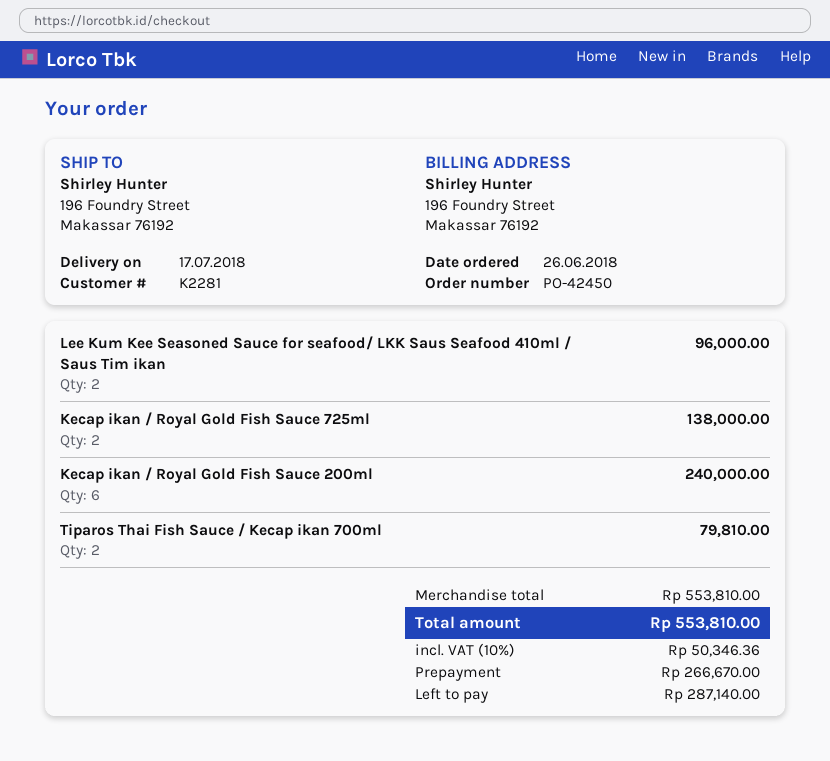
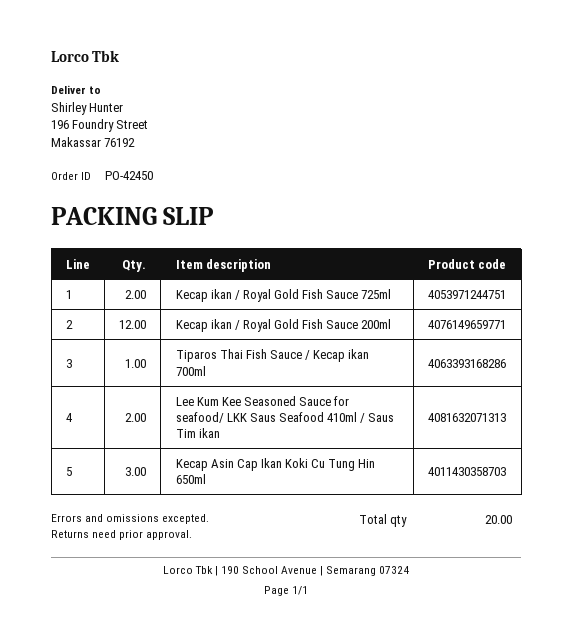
Kecap ikan / Royal Gold Fish Sauce 200ml: 6 -> 12
Tiparos Thai Fish Sauce / Kecap ikan 700ml: 2 -> 1
Kecap Asin Cap Ikan Koki Cu Tung Hin 650ml: none -> 3

